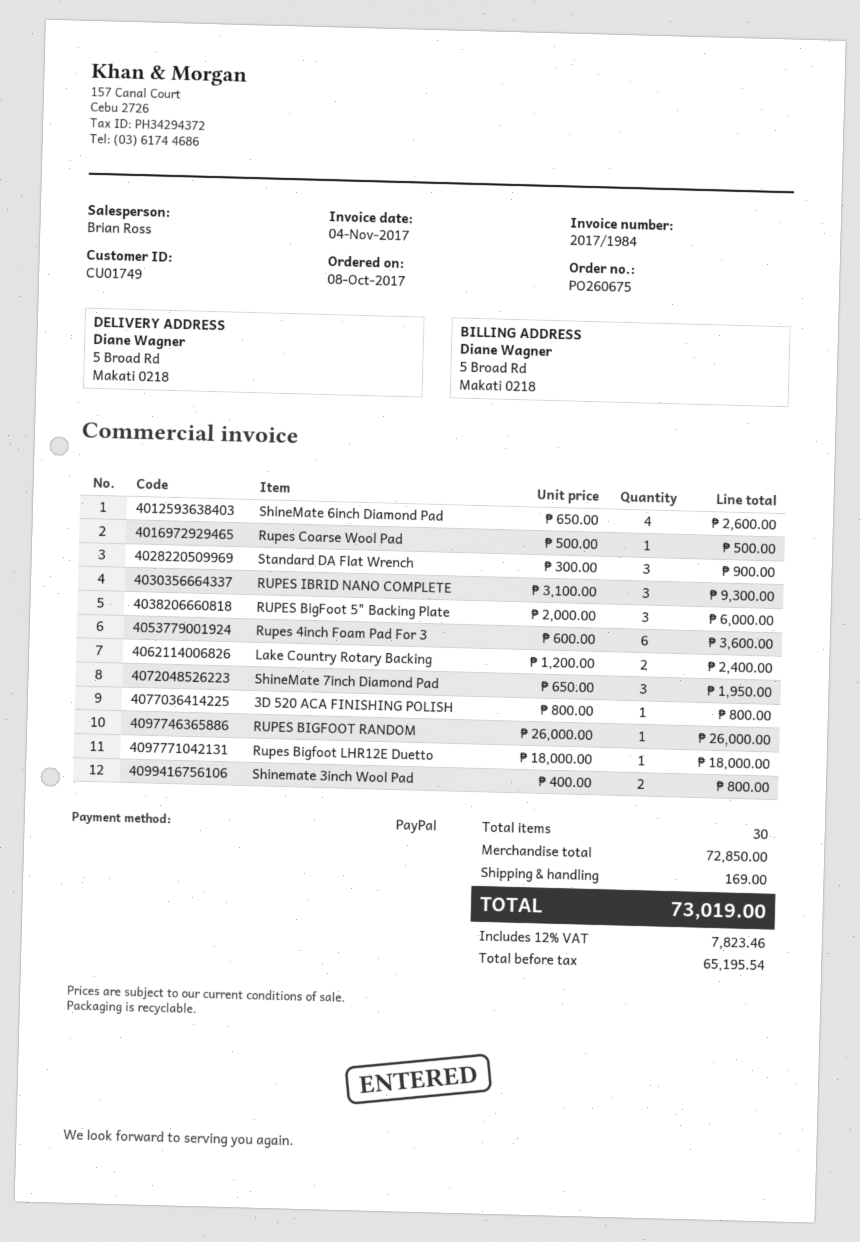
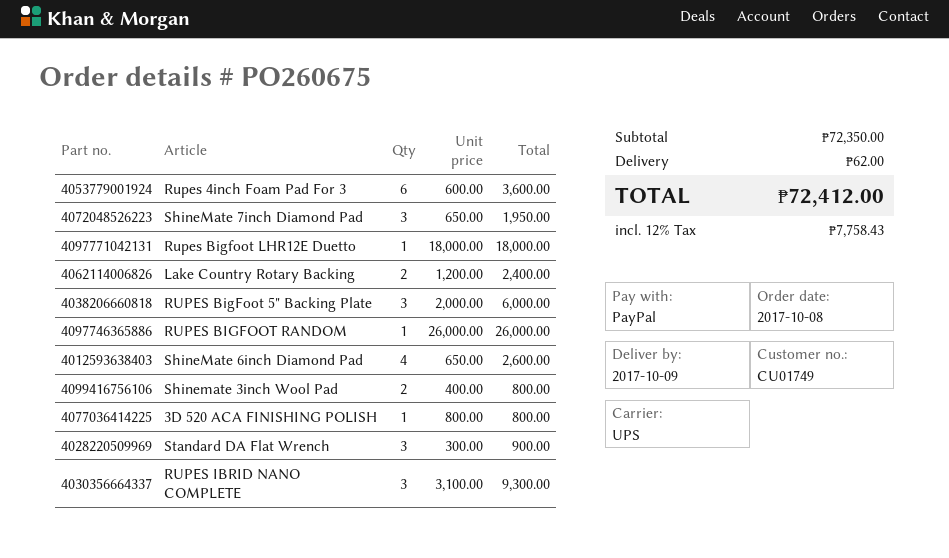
Rupes Coarse Wool Pad: 1 x 500.00 = 500.00 -> none
subtotal: 72850.00 -> 72350.00
shipping: 169.00 -> 62.00
tax: 12% = 7823.46 -> 12% = 7758.43
total: 73019.00 -> 72412.00

